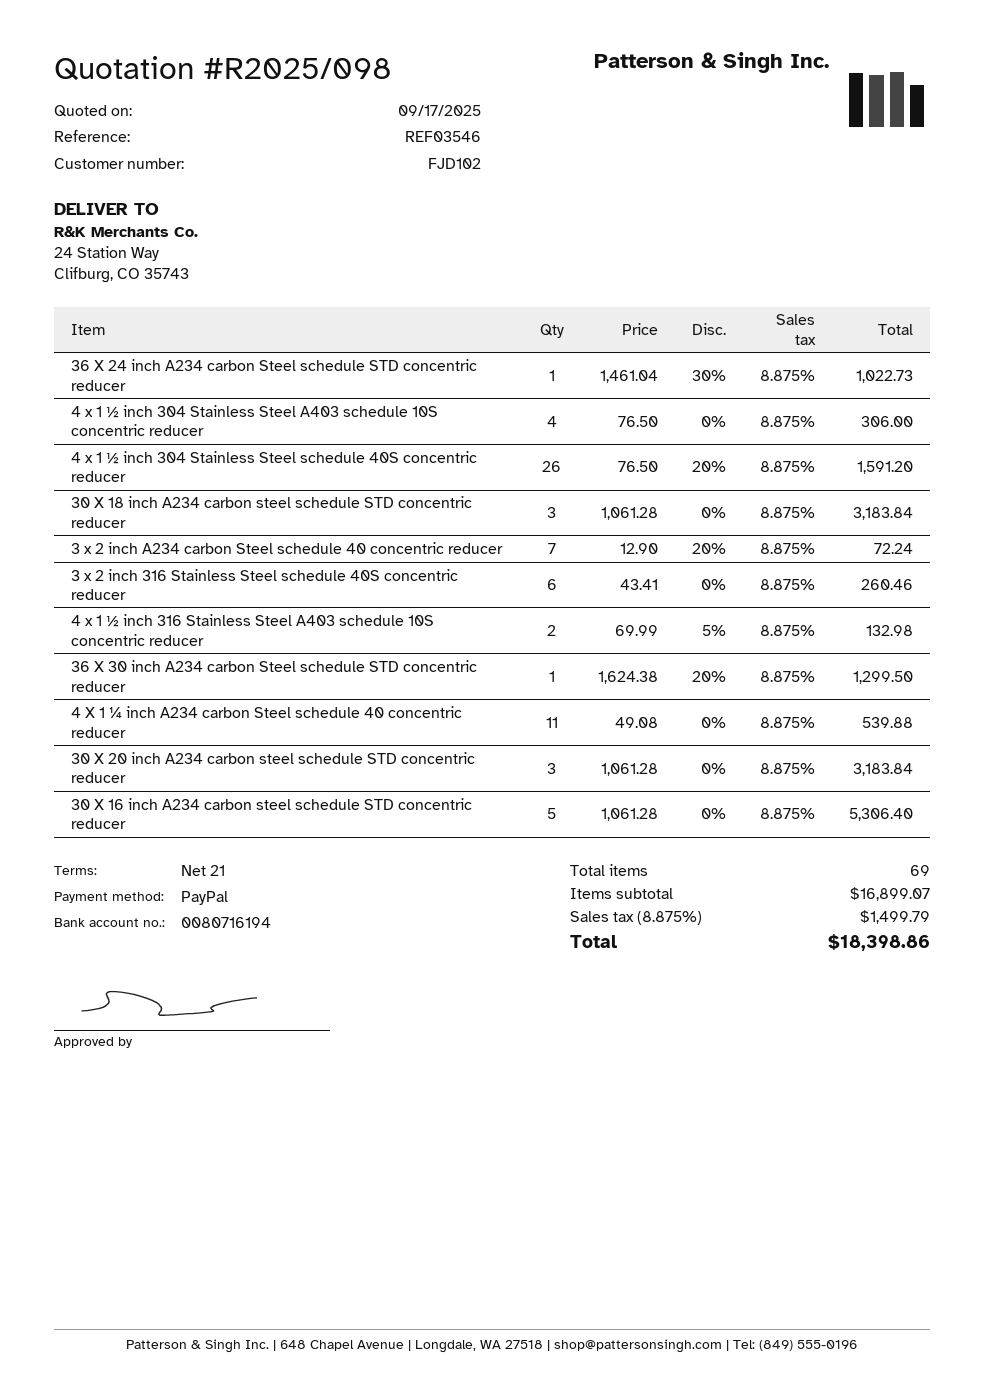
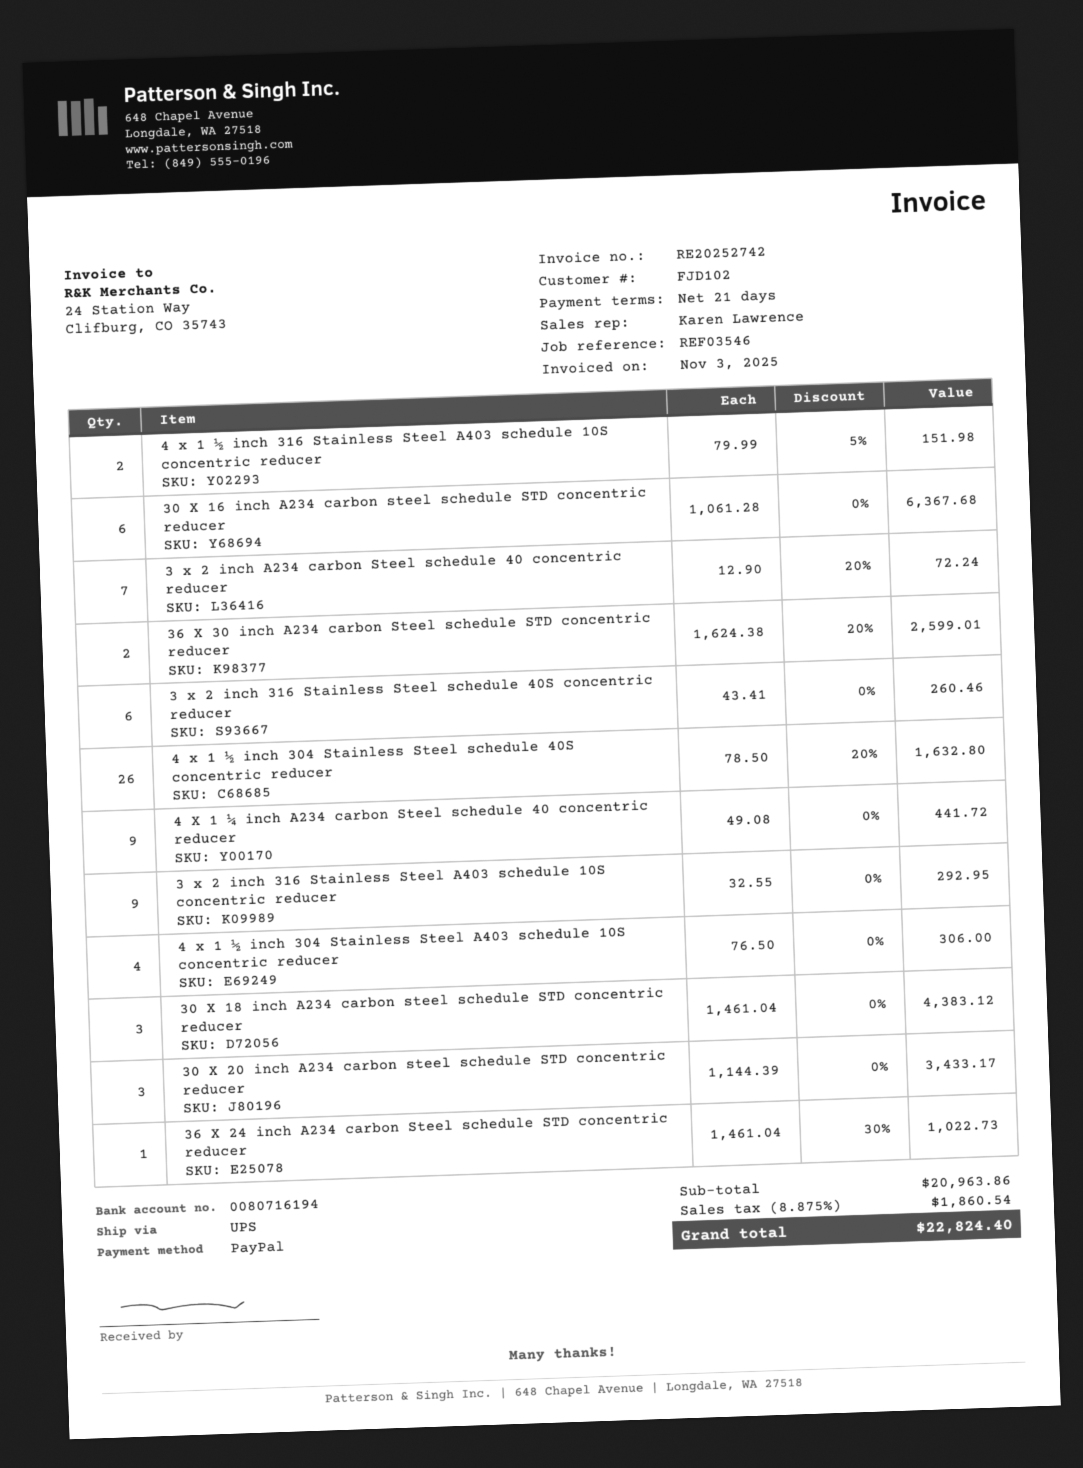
4 x 1 ½ inch 304 Stainless Steel schedule 40S concentric reducer: 26 x 76.50 - 20% = 1591.20 -> 26 x 78.50 - 20% = 1632.80
30 X 18 inch A234 carbon steel schedule STD concentric reducer: 3 x 1061.28 = 3183.84 -> 3 x 1461.04 = 4383.12
4 x 1 ½ inch 316 Stainless Steel A403 schedule 10S concentric reducer: 2 x 69.99 - 5% = 132.98 -> 2 x 79.99 - 5% = 151.98
36 X 30 inch A234 carbon Steel schedule STD concentric reducer: 1 x 1624.38 - 20% = 1299.50 -> 2 x 1624.38 - 20% = 2599.01
4 X 1 ¼ inch A234 carbon Steel schedule 40 concentric reducer: 11 x 49.08 = 539.88 -> 9 x 49.08 = 441.72
30 X 20 inch A234 carbon steel schedule STD concentric reducer: 3 x 1061.28 = 3183.84 -> 3 x 1144.39 = 3433.17
30 X 16 inch A234 carbon steel schedule STD concentric reducer: 5 x 1061.28 = 5306.40 -> 6 x 1061.28 = 6367.68
3 x 2 inch 316 Stainless Steel A403 schedule 10S concentric reducer: none -> 9 x 32.55 = 292.95
subtotal: 16899.07 -> 20963.86
tax: 8.875% = 1499.79 -> 8.875% = 1860.54
total: 18398.86 -> 22824.40

